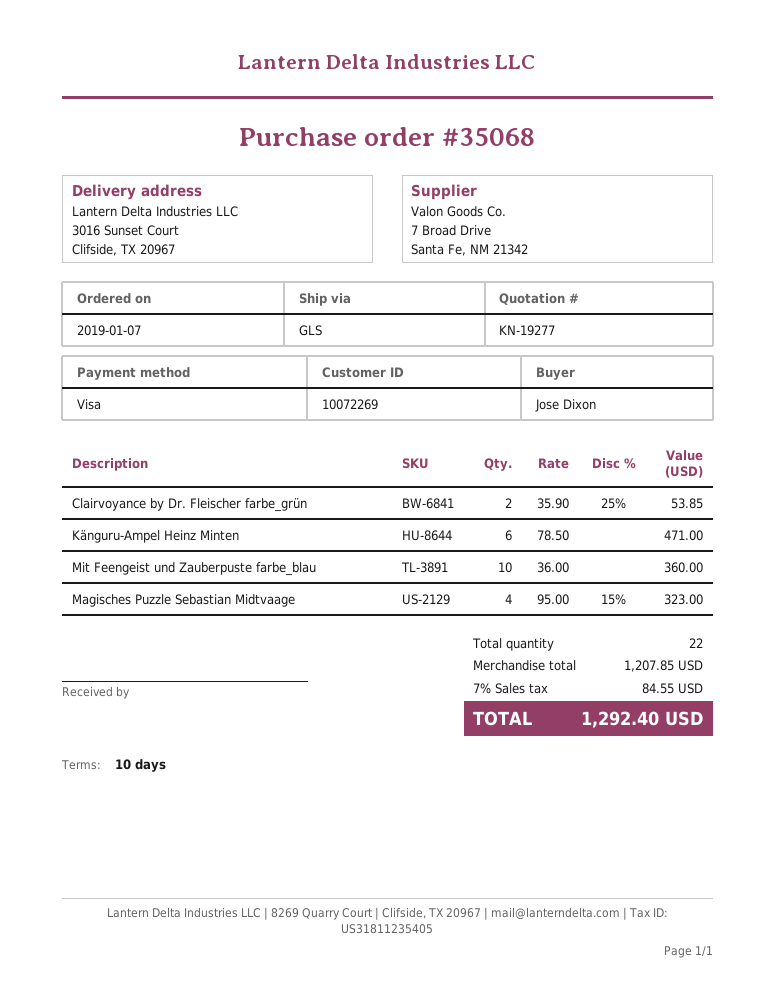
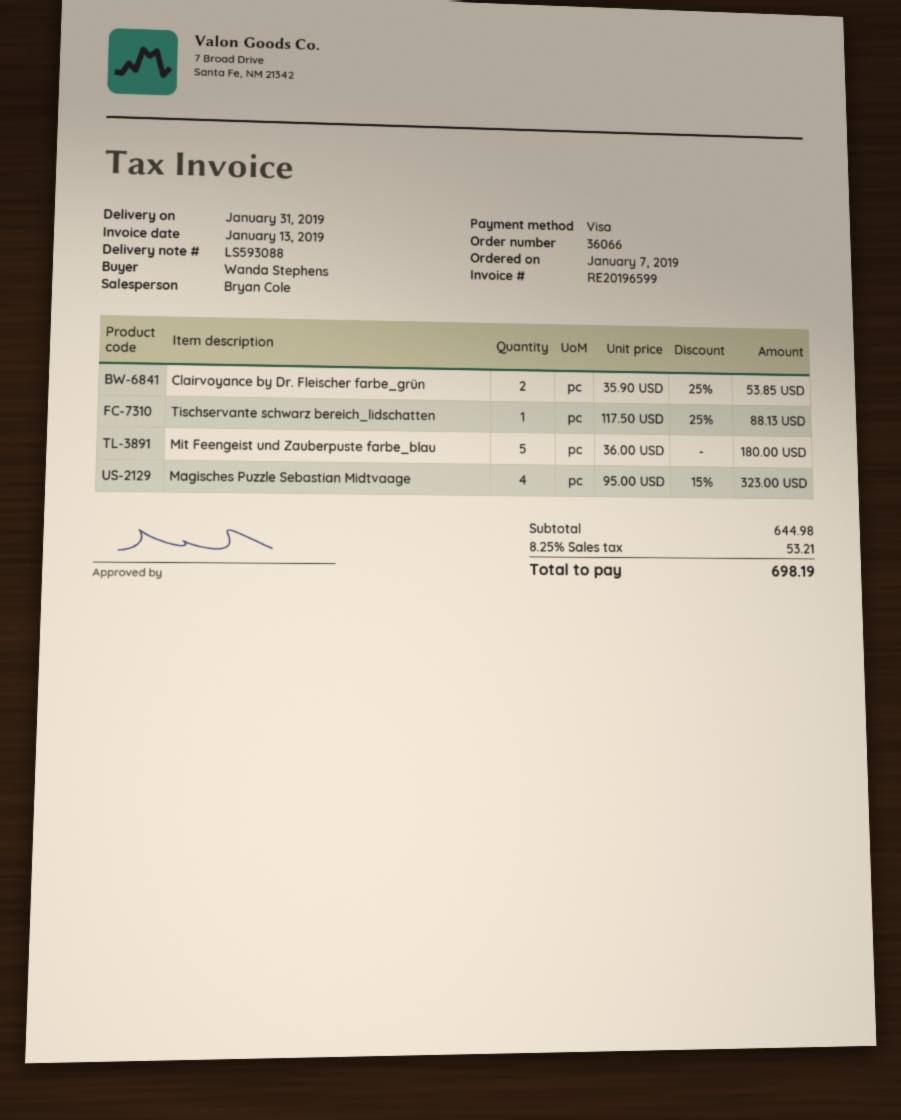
order number: 35068 -> 36066
ordered by: Jose Dixon -> Wanda Stephens
Känguru-Ampel Heinz Minten: 6 x 78.50 = 471.00 -> none
Mit Feengeist und Zauberpuste farbe_blau: 10 x 36.00 = 360.00 -> 5 x 36.00 = 180.00
Tischservante schwarz bereich_lidschatten: none -> 1 x 117.50 - 25% = 88.13
subtotal: 1207.85 -> 644.98
tax: 7% = 84.55 -> 8.25% = 53.21
total: 1292.40 -> 698.19

